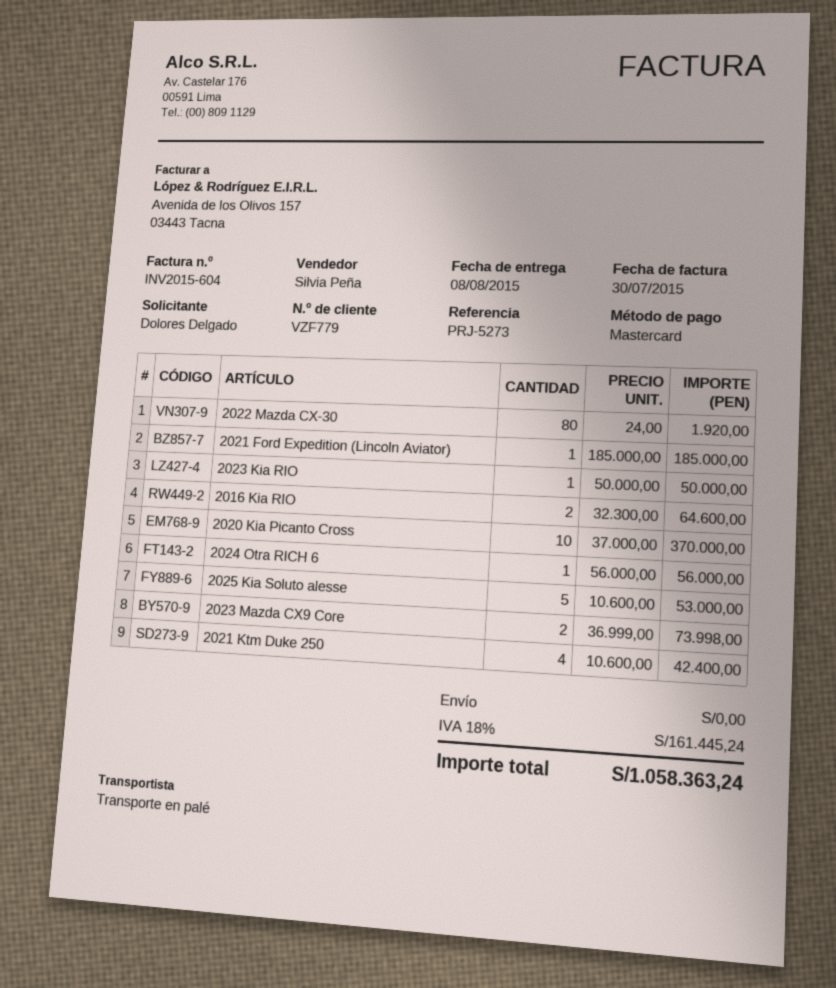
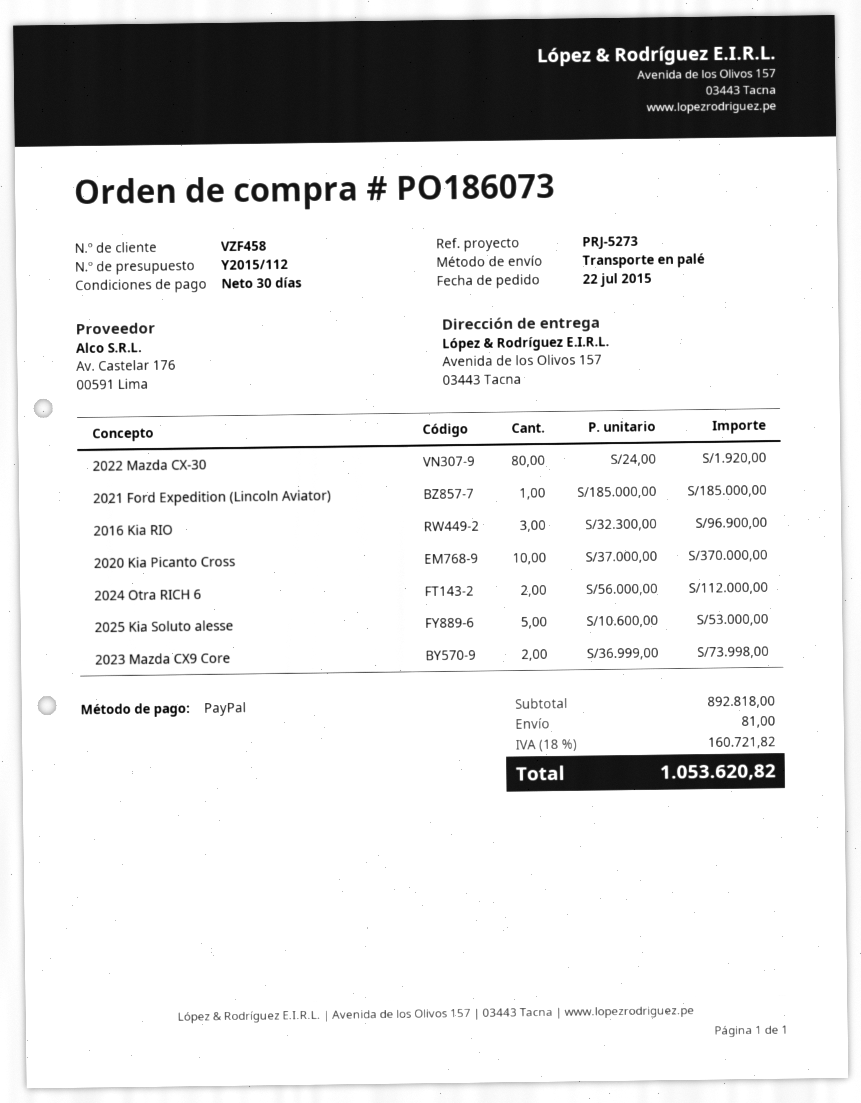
customer number: VZF779 -> VZF458
payment method: Mastercard -> PayPal
2023 Kia RIO: 1 x 50000.00 = 50000.00 -> none
2016 Kia RIO: 2 x 32300.00 = 64600.00 -> 3 x 32300.00 = 96900.00
2024 Otra RICH 6: 1 x 56000.00 = 56000.00 -> 2 x 56000.00 = 112000.00
2021 Ktm Duke 250: 4 x 10600.00 = 42400.00 -> none
shipping: 0.00 -> 81.00
tax: 18% = 161445.24 -> 18% = 160721.82
total: 1058363.24 -> 1053620.82

